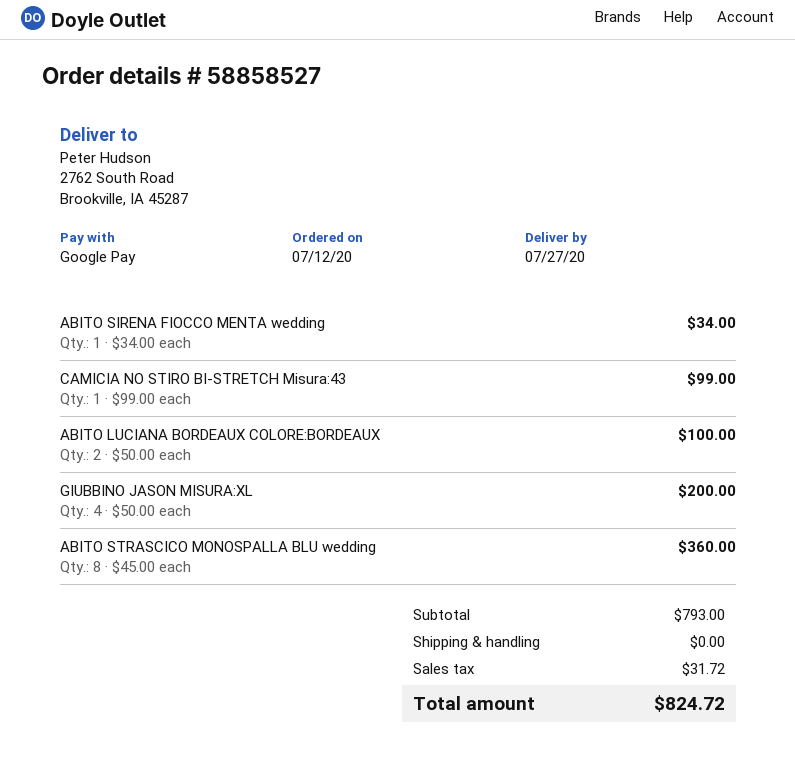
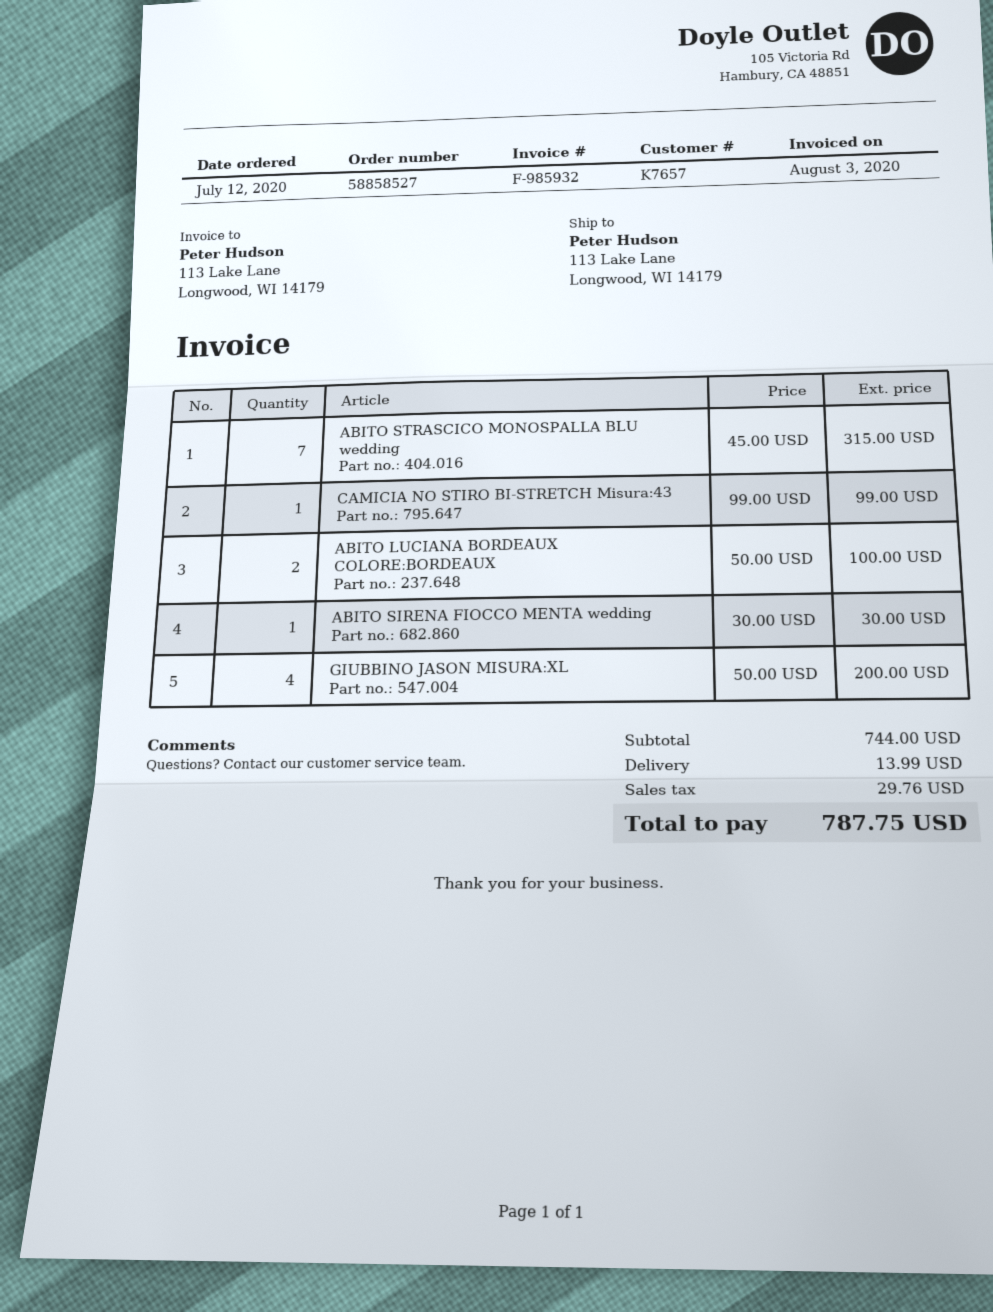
ship to: 2762 South Road, Brookville, IA 45287 -> 113 Lake Lane, Longwood, WI 14179
ABITO SIRENA FIOCCO MENTA wedding: 1 x 34.00 = 34.00 -> 1 x 30.00 = 30.00
ABITO STRASCICO MONOSPALLA BLU wedding: 8 x 45.00 = 360.00 -> 7 x 45.00 = 315.00
subtotal: 793.00 -> 744.00
shipping: 0.00 -> 13.99
tax: 31.72 -> 29.76
total: 824.72 -> 787.75

